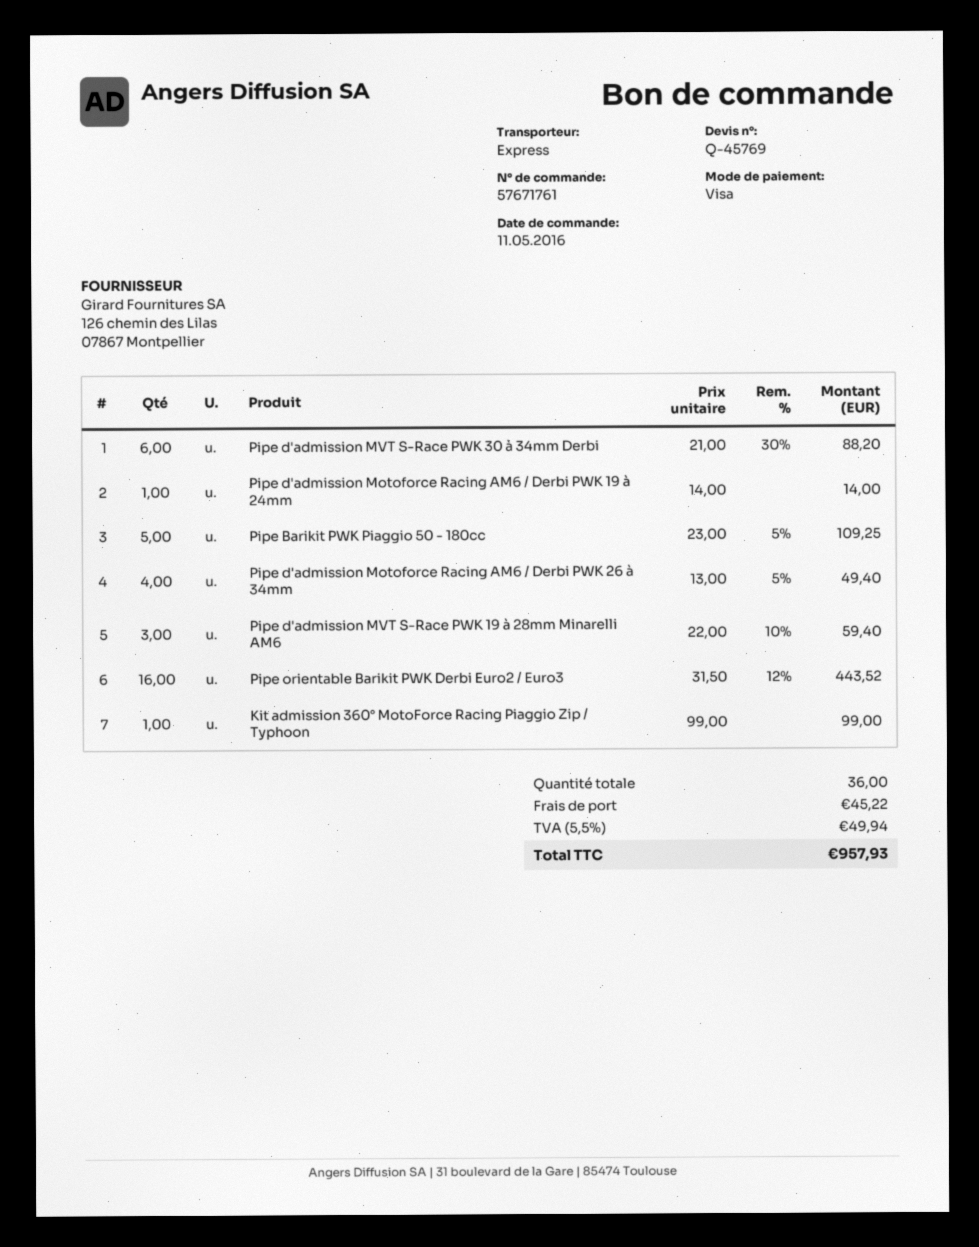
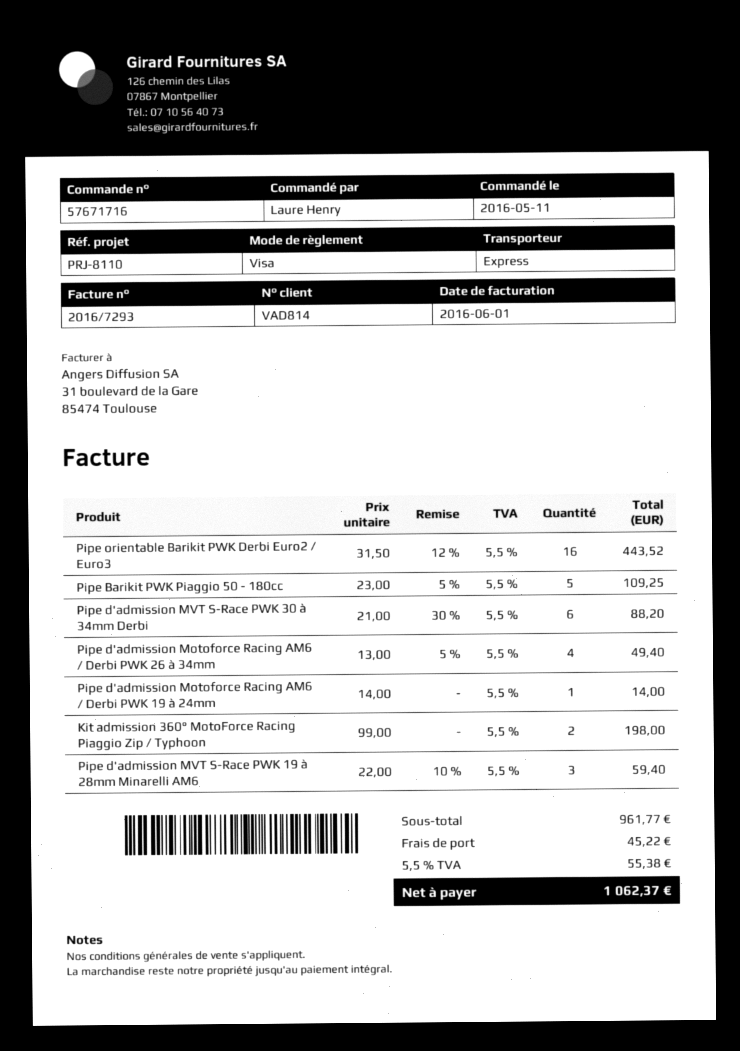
order number: 57671761 -> 57671716
Kit admission 360° MotoForce Racing Piaggio Zip / Typhoon: 1 x 99.00 = 99.00 -> 2 x 99.00 = 198.00
tax: 5.5% = 49.94 -> 5.5% = 55.38
total: 957.93 -> 1062.37

